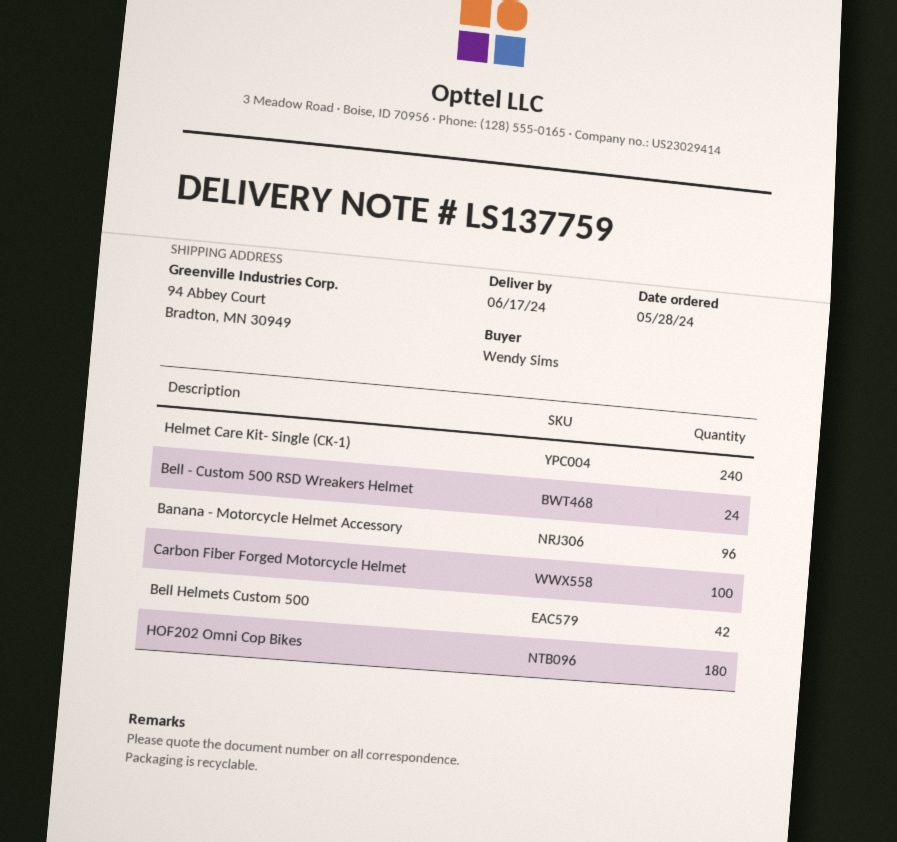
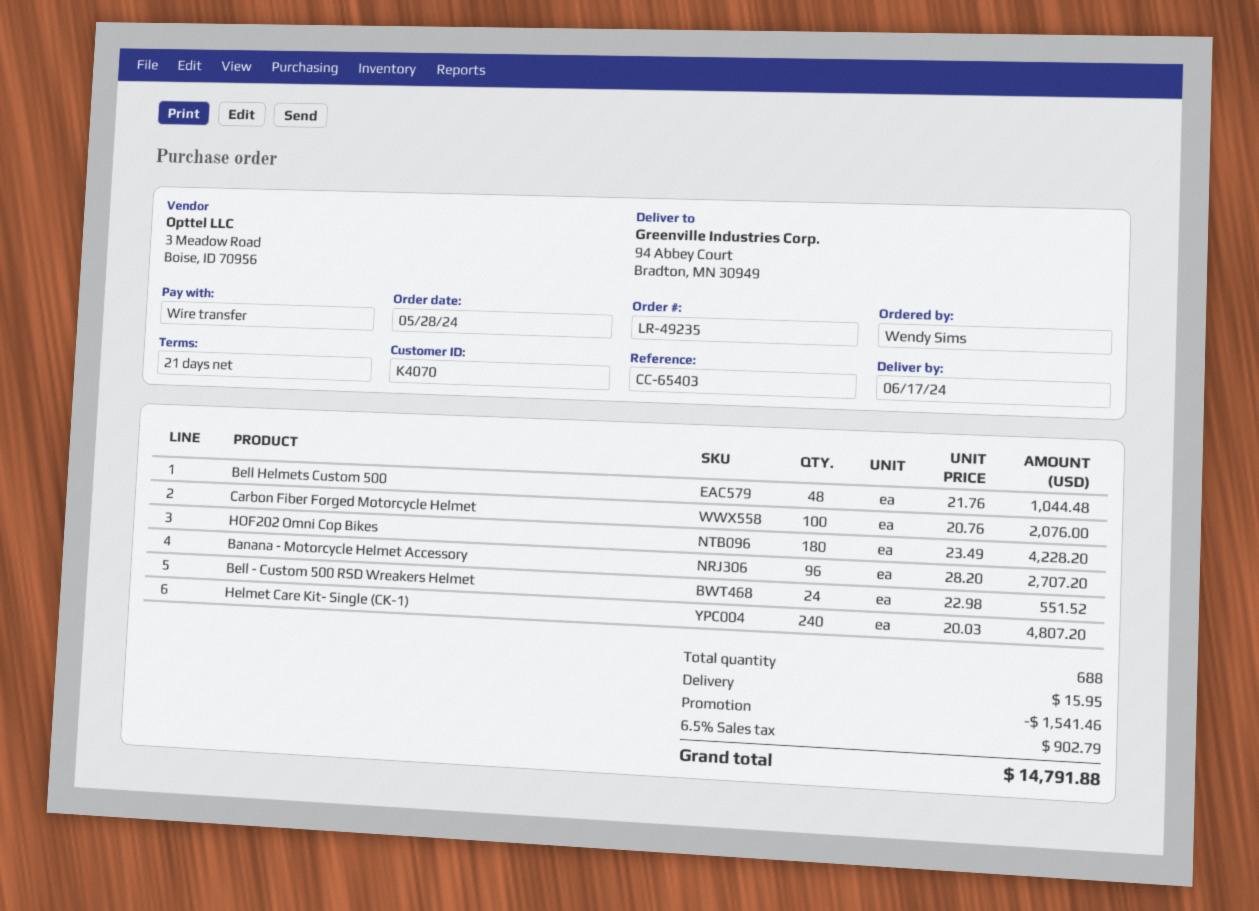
Bell Helmets Custom 500: 42 -> 48

